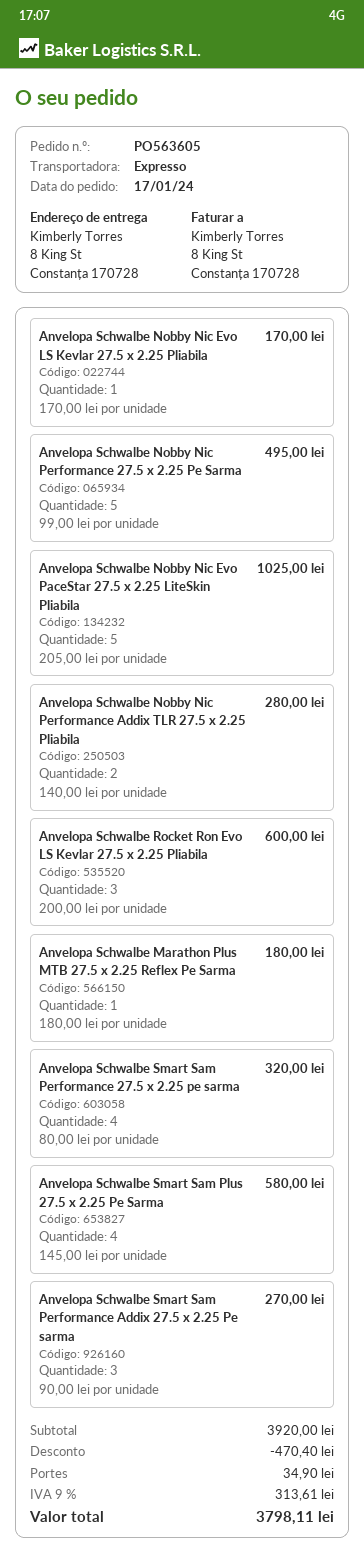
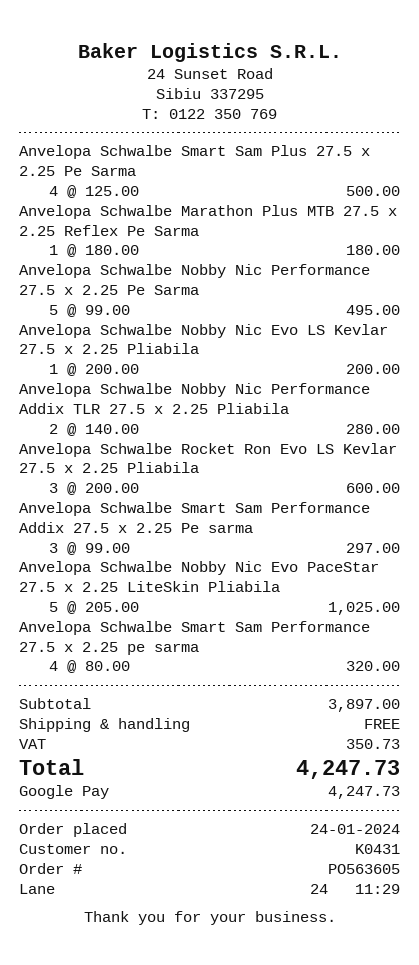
order date: 2024-01-17 -> 2024-01-24
Anvelopa Schwalbe Nobby Nic Evo LS Kevlar 27.5 x 2.25 Pliabila: 1 x 170.00 = 170.00 -> 1 x 200.00 = 200.00
Anvelopa Schwalbe Smart Sam Plus 27.5 x 2.25 Pe Sarma: 4 x 145.00 = 580.00 -> 4 x 125.00 = 500.00
Anvelopa Schwalbe Smart Sam Performance Addix 27.5 x 2.25 Pe sarma: 3 x 90.00 = 270.00 -> 3 x 99.00 = 297.00
subtotal: 3920.00 -> 3897.00
discount: 470.40 -> none
shipping: 34.90 -> 0.00
tax: 313.61 -> 350.73
total: 3798.11 -> 4247.73

